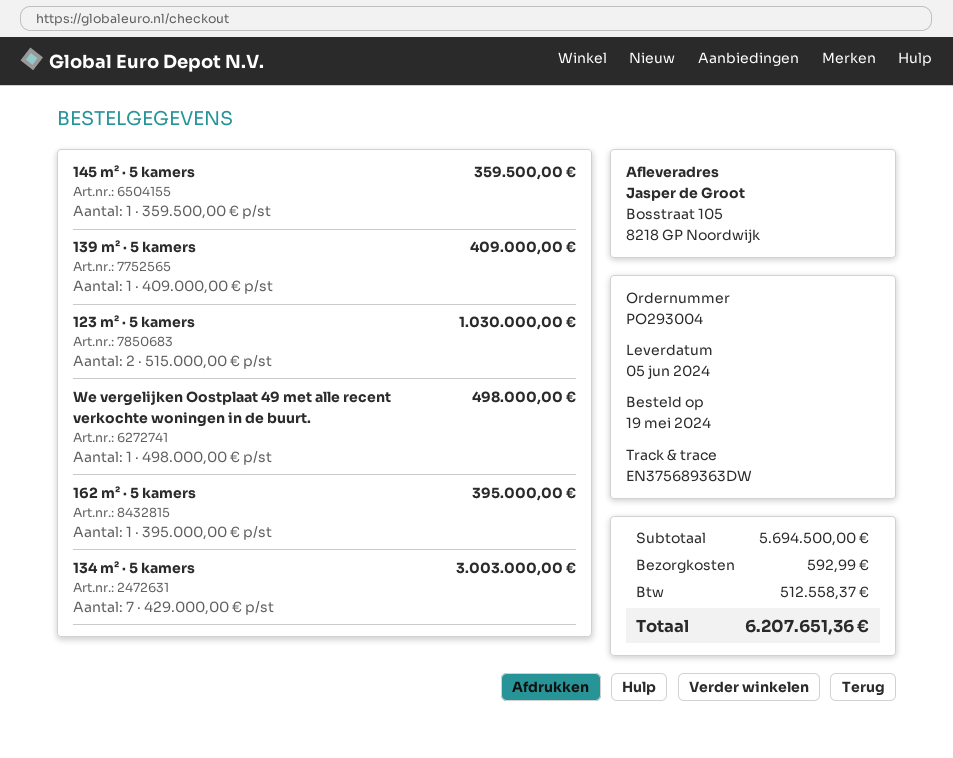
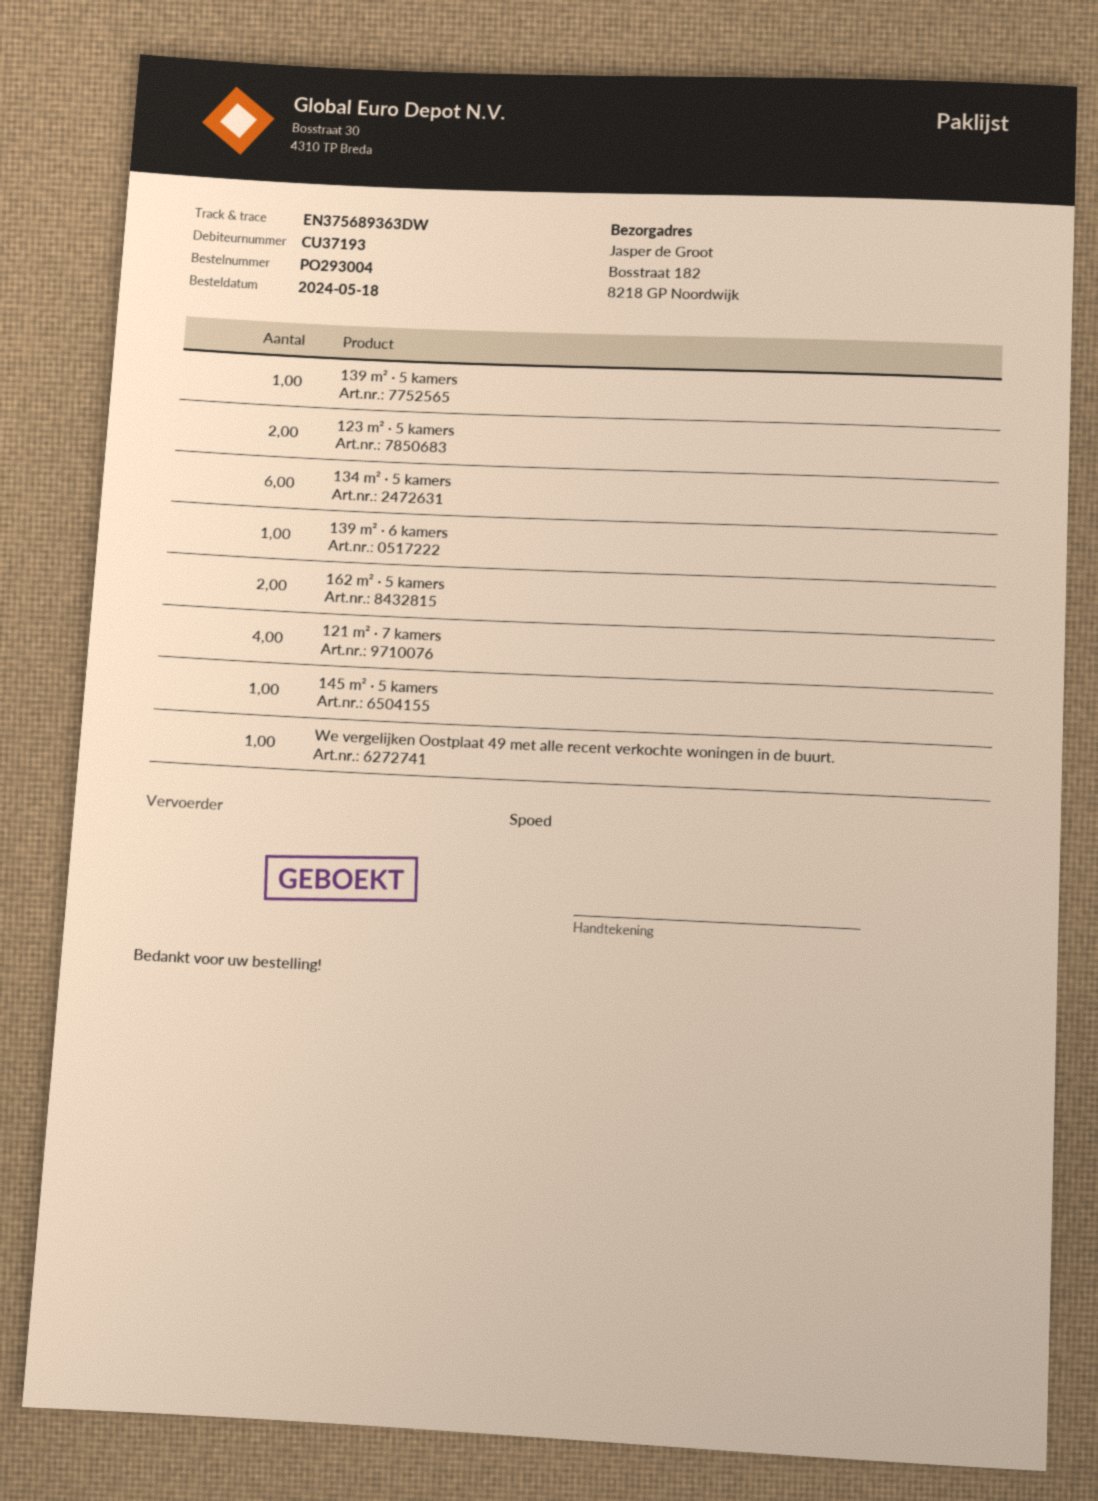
order date: 2024-05-19 -> 2024-05-18
ship to: Bosstraat 105, 8218 GP Noordwijk -> Bosstraat 182, 8218 GP Noordwijk
162 m² · 5 kamers: 1 -> 2
134 m² · 5 kamers: 7 -> 6
139 m² · 6 kamers: none -> 1
121 m² · 7 kamers: none -> 4

